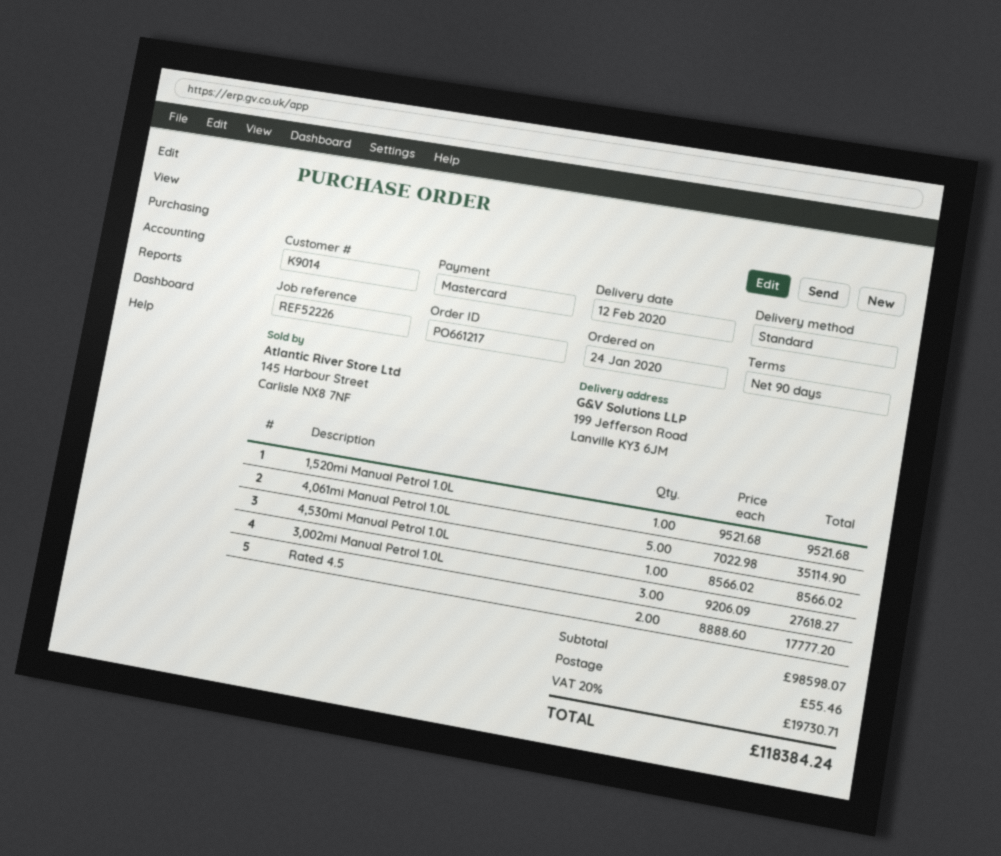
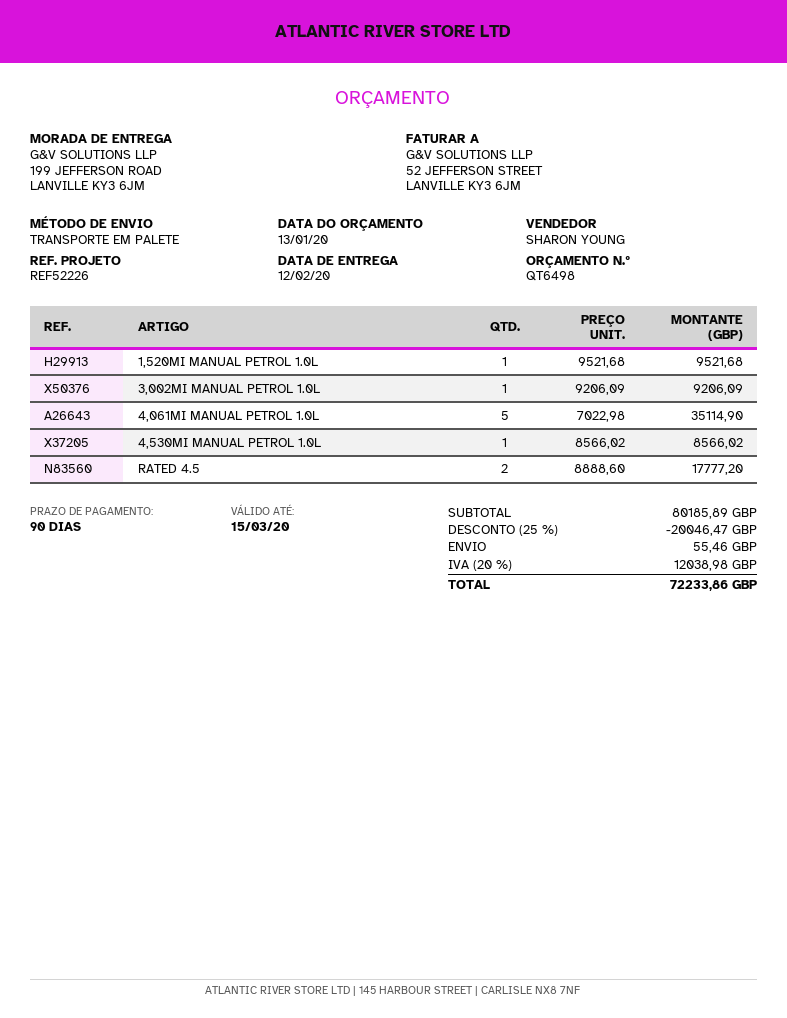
shipping method: standard -> pallet freight
3,002mi Manual Petrol 1.0L: 3 x 9206.09 = 27618.27 -> 1 x 9206.09 = 9206.09
subtotal: 98598.07 -> 80185.89
discount: none -> 25% = 20046.47
tax: 20% = 19730.71 -> 20% = 12038.98
total: 118384.24 -> 72233.86

